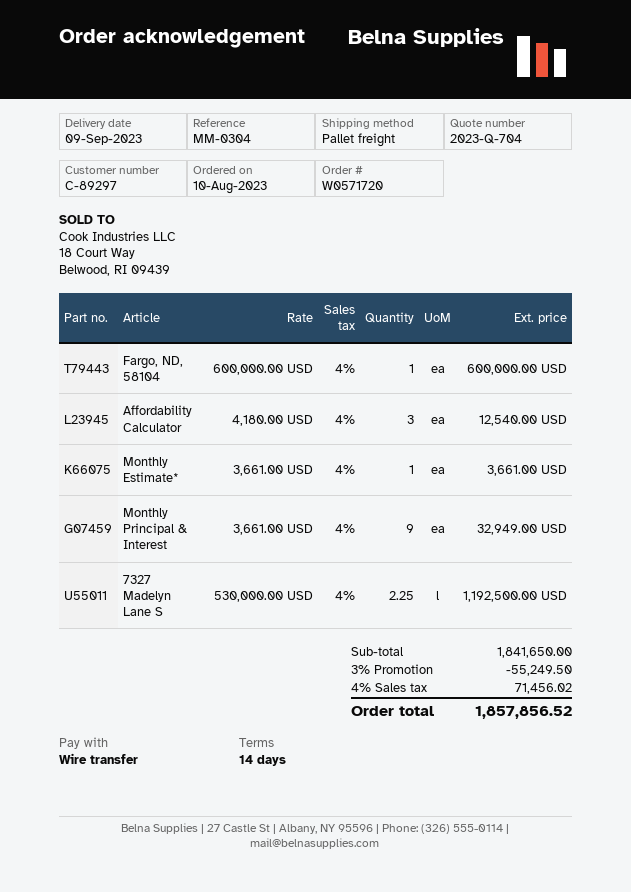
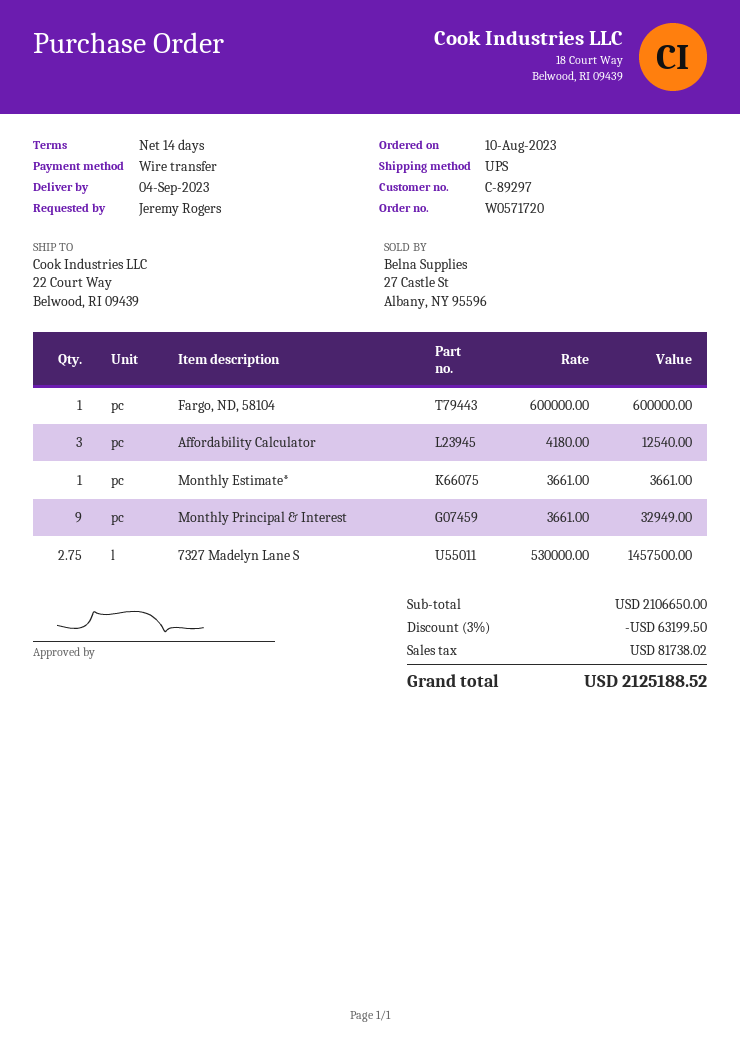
delivery date: 2023-09-09 -> 2023-09-04
shipping method: pallet freight -> UPS
7327 Madelyn Lane S: 2.25 x 530000.00 = 1192500.00 -> 2.75 x 530000.00 = 1457500.00
subtotal: 1841650.00 -> 2106650.00
discount: 3% = 55249.50 -> 3% = 63199.50
tax: 71456.02 -> 81738.02
total: 1857856.52 -> 2125188.52

